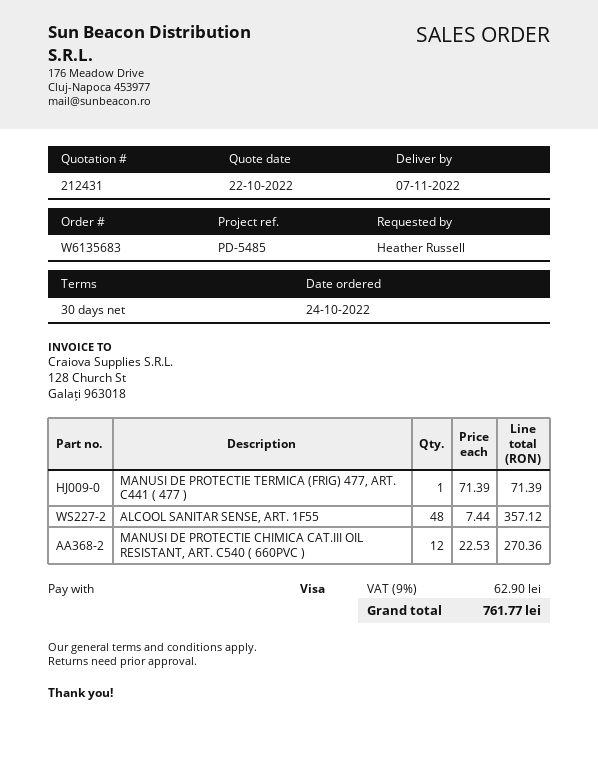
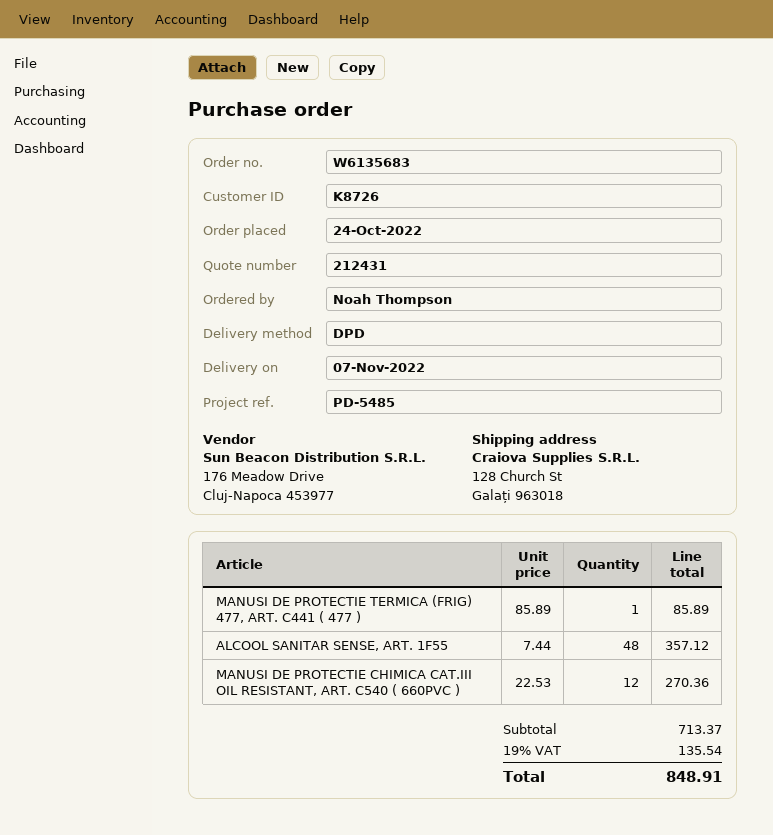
ordered by: Heather Russell -> Noah Thompson
MANUSI DE PROTECTIE TERMICA (FRIG) 477, ART. C441 ( 477 ): 1 x 71.39 = 71.39 -> 1 x 85.89 = 85.89
tax: 9% = 62.90 -> 19% = 135.54
total: 761.77 -> 848.91

